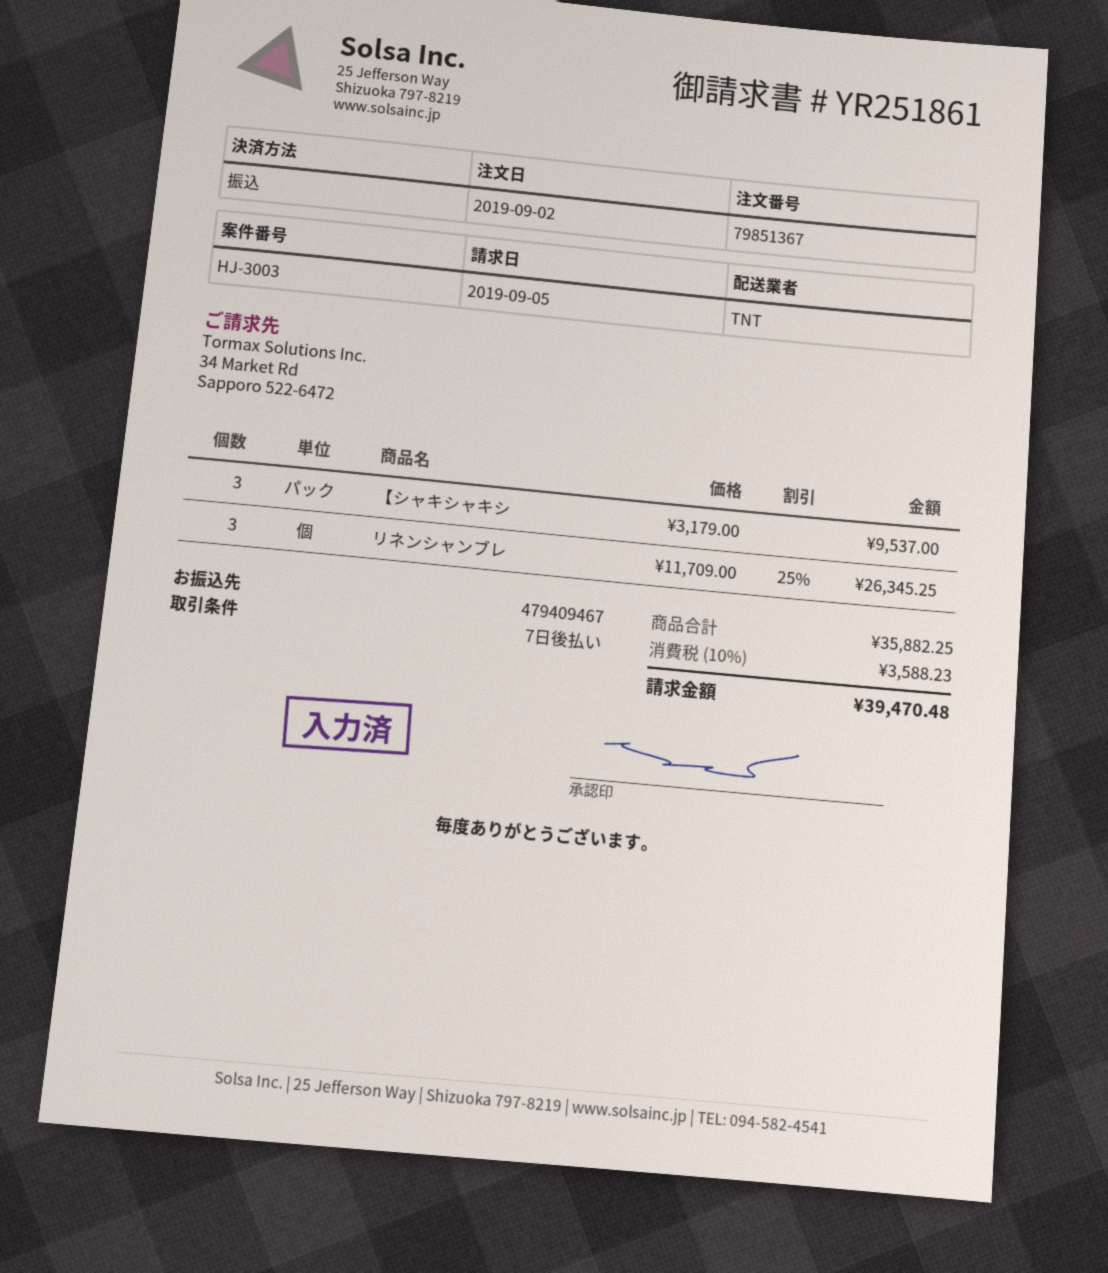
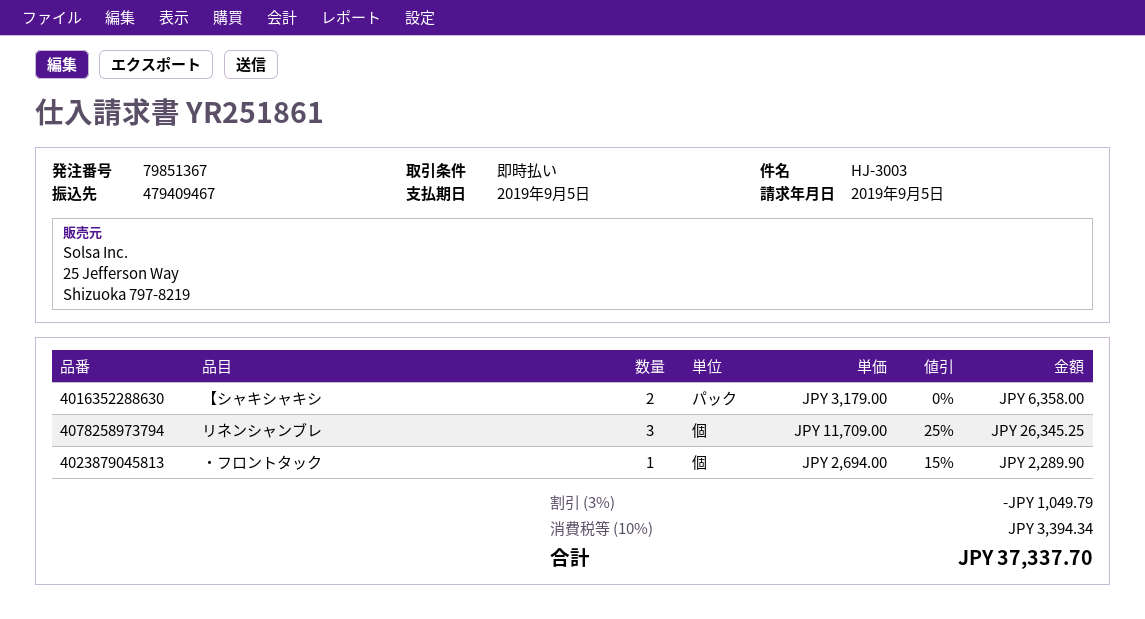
payment terms: 7 days -> on receipt
【シャキシャキシ: 3 x 3179.00 = 9537.00 -> 2 x 3179.00 = 6358.00
・フロントタック: none -> 1 x 2694.00 - 15% = 2289.90
discount: none -> 3% = 1049.79
tax: 10% = 3588.23 -> 10% = 3394.34
total: 39470.48 -> 37337.70

